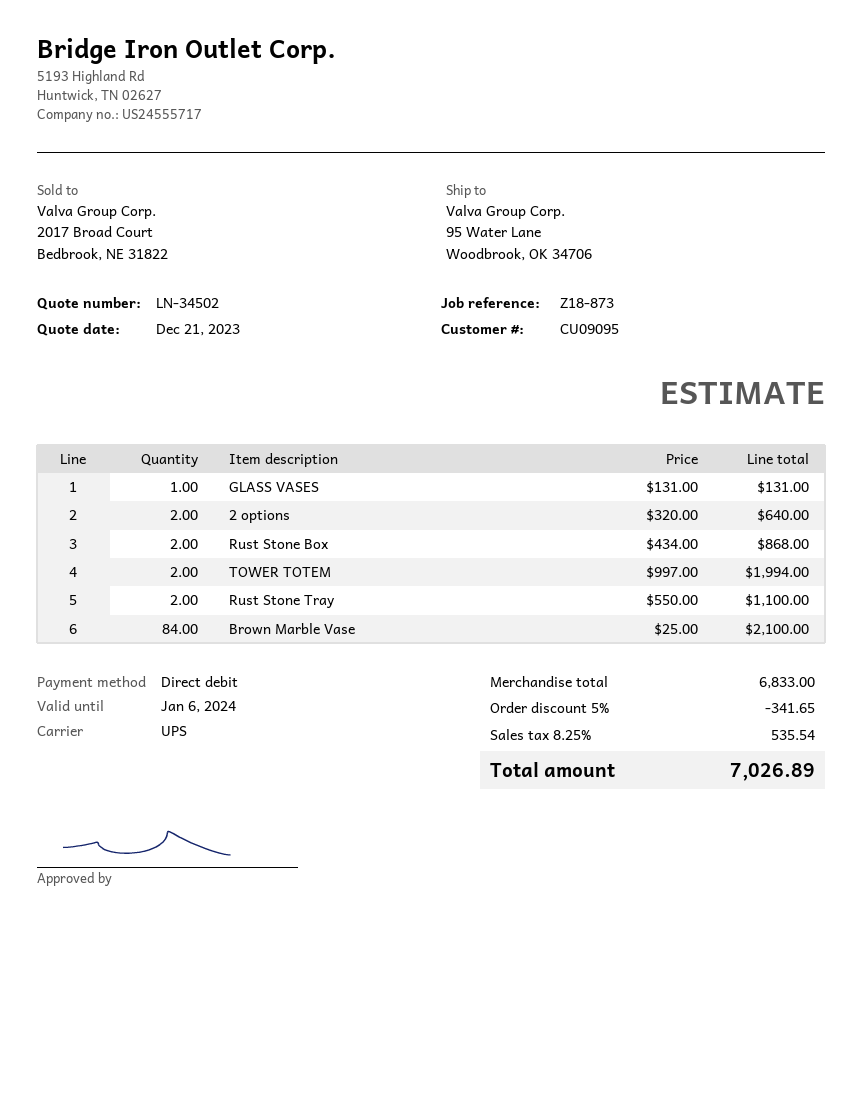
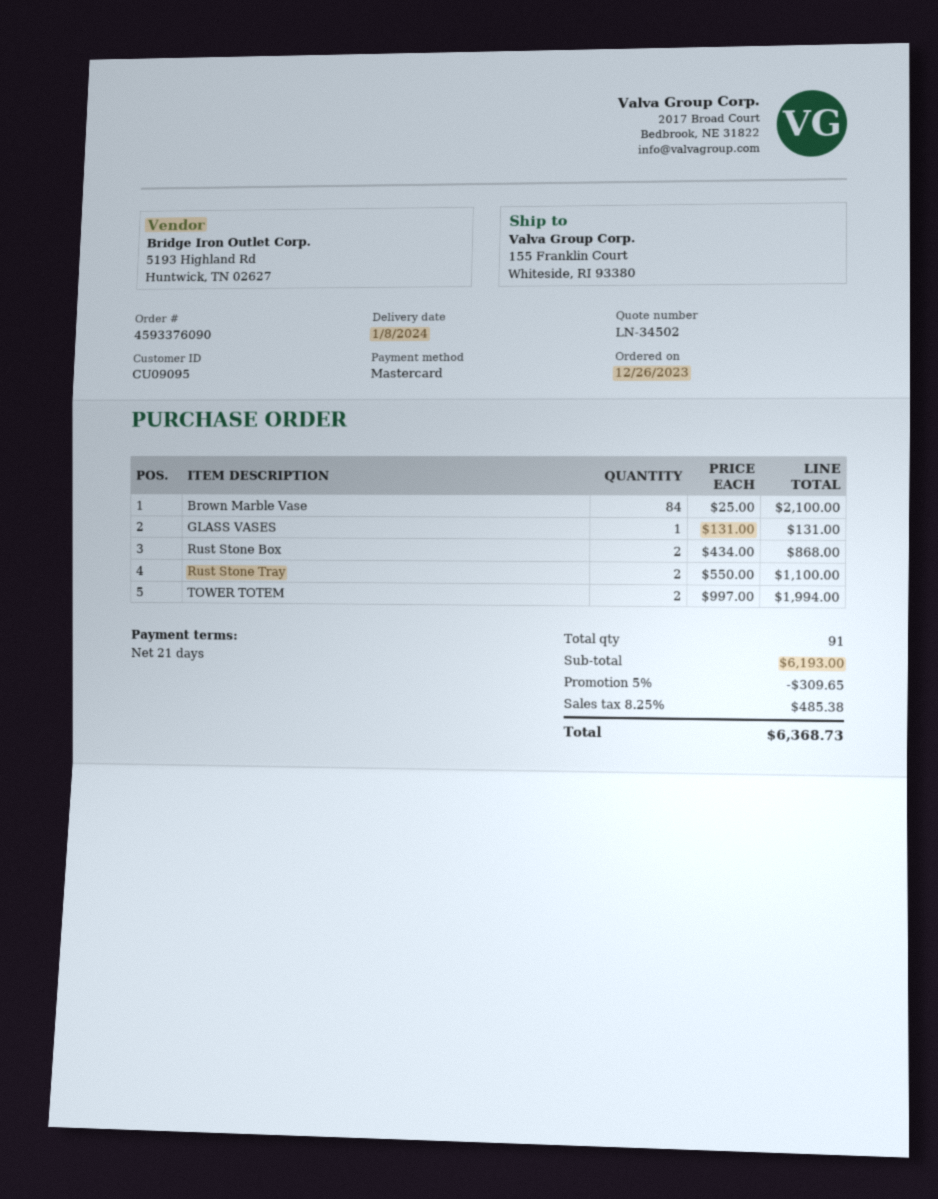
payment method: direct debit -> Mastercard
ship to: 95 Water Lane, Woodbrook, OK 34706 -> 155 Franklin Court, Whiteside, RI 93380
2 options: 2 x 320.00 = 640.00 -> none
subtotal: 6833.00 -> 6193.00
discount: 5% = 341.65 -> 5% = 309.65
tax: 8.25% = 535.54 -> 8.25% = 485.38
total: 7026.89 -> 6368.73

